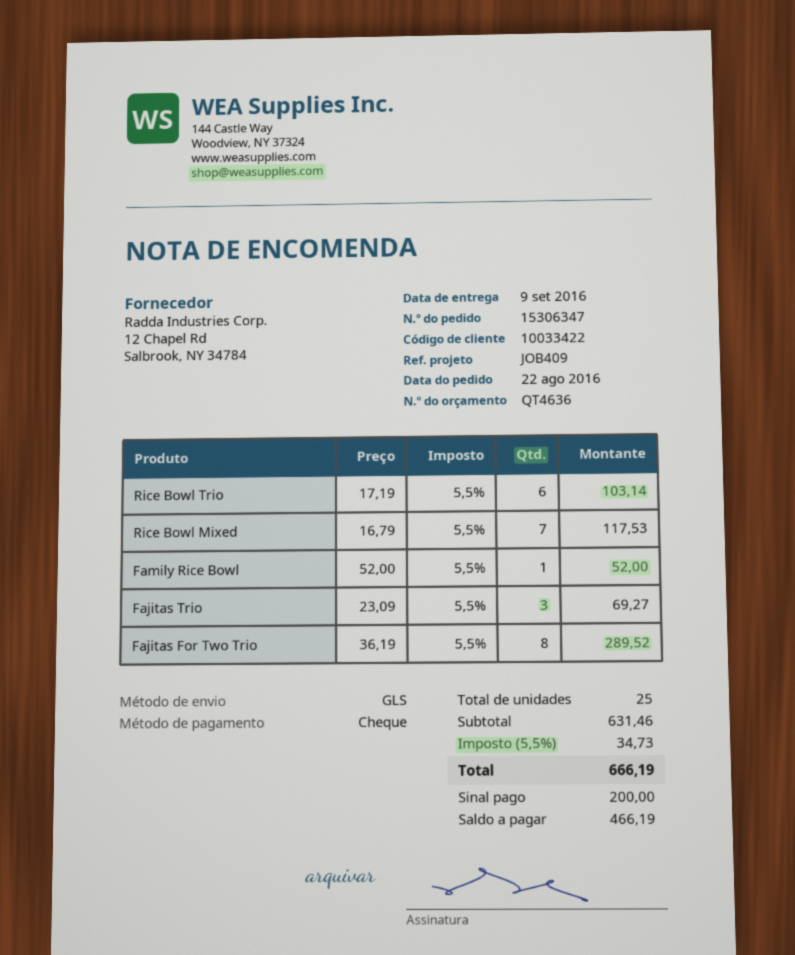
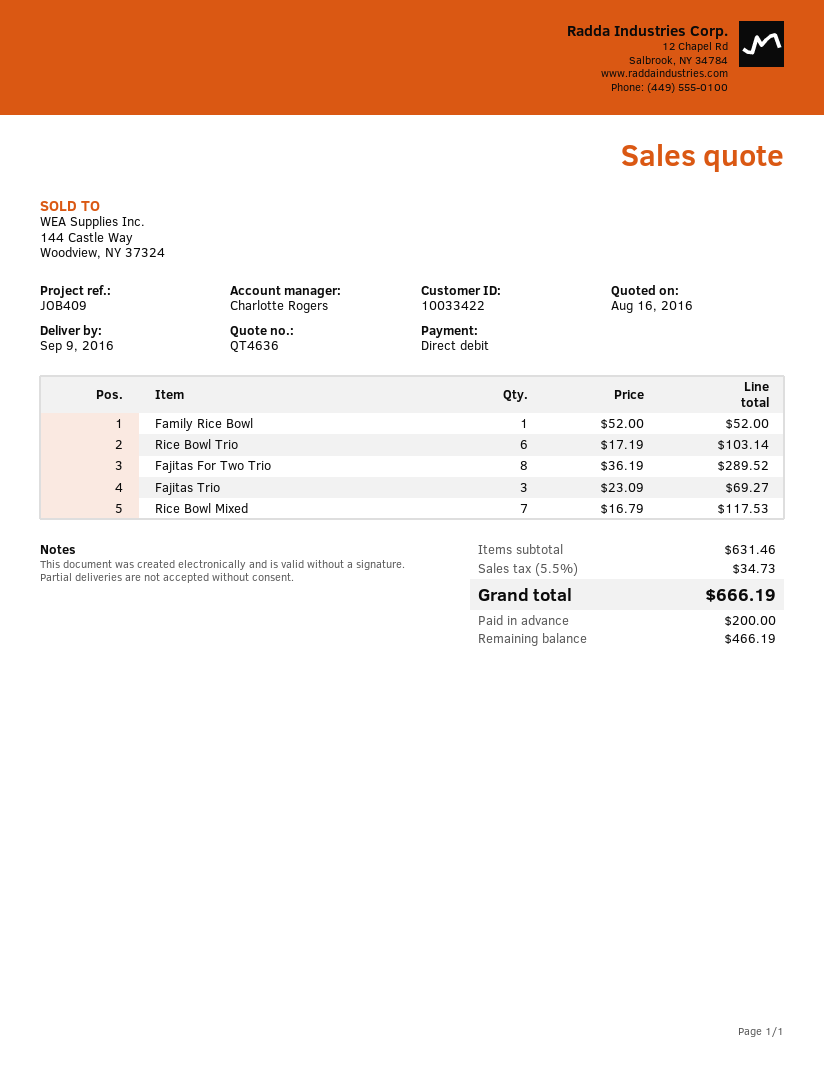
payment method: cheque -> direct debit

